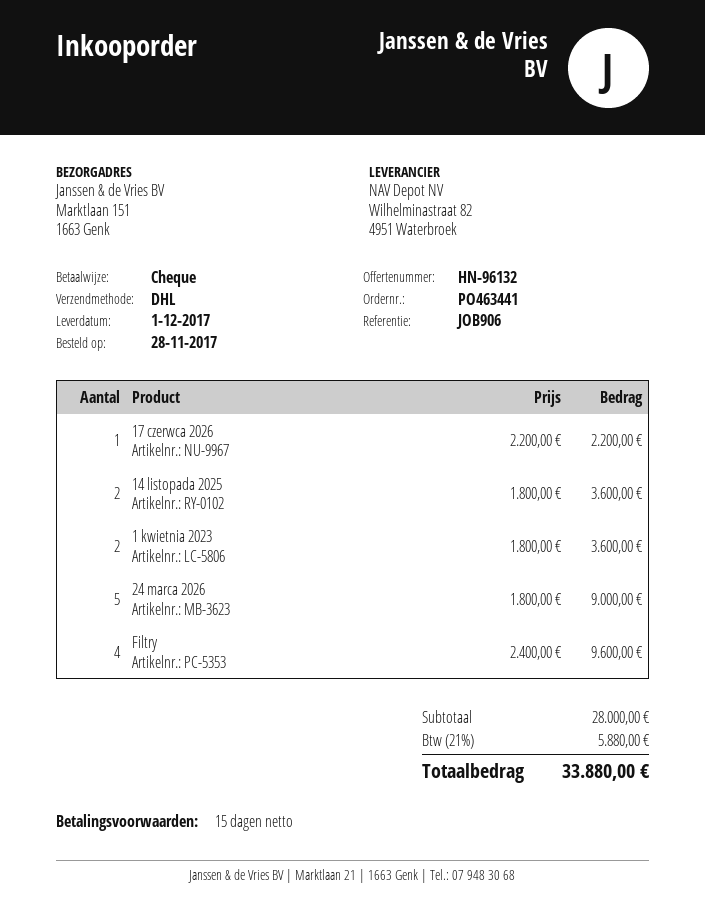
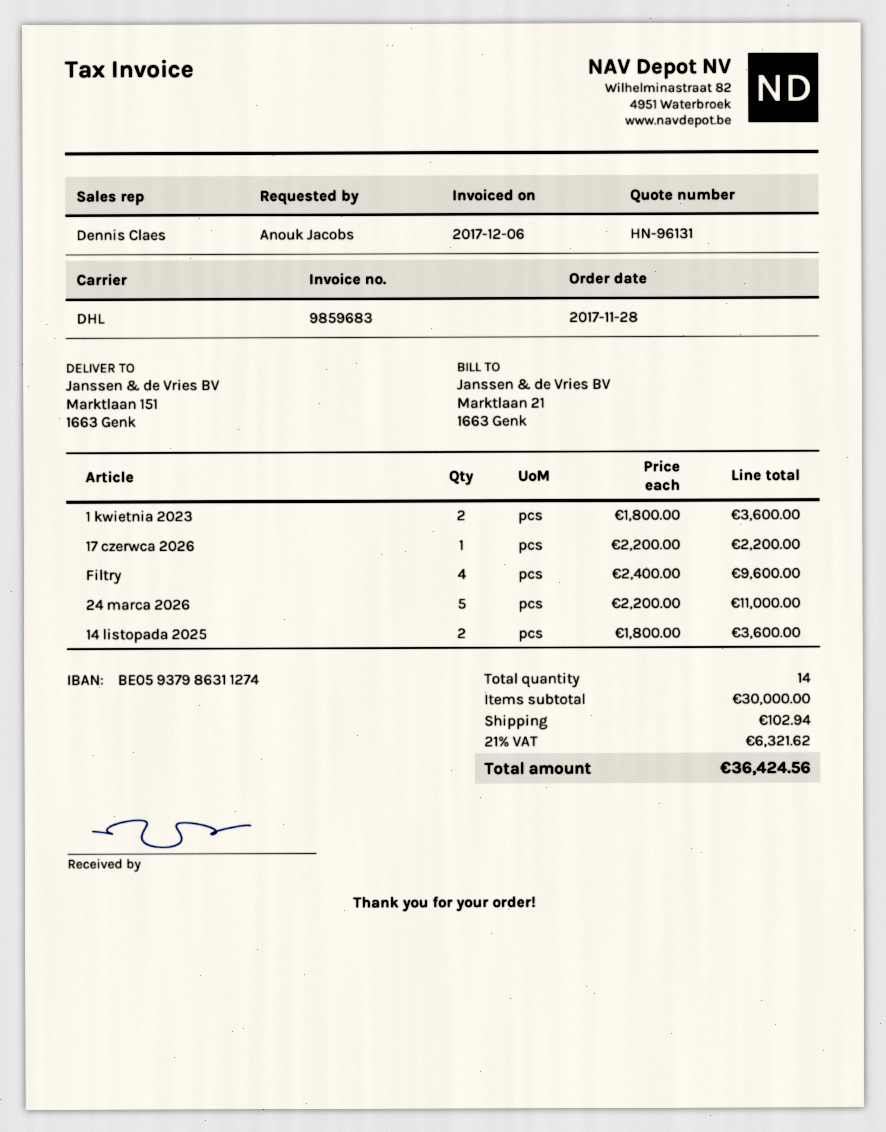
quote number: HN-96132 -> HN-96131
24 marca 2026: 5 x 1800.00 = 9000.00 -> 5 x 2200.00 = 11000.00
subtotal: 28000.00 -> 30000.00
shipping: none -> 102.94
tax: 21% = 5880.00 -> 21% = 6321.62
total: 33880.00 -> 36424.56

